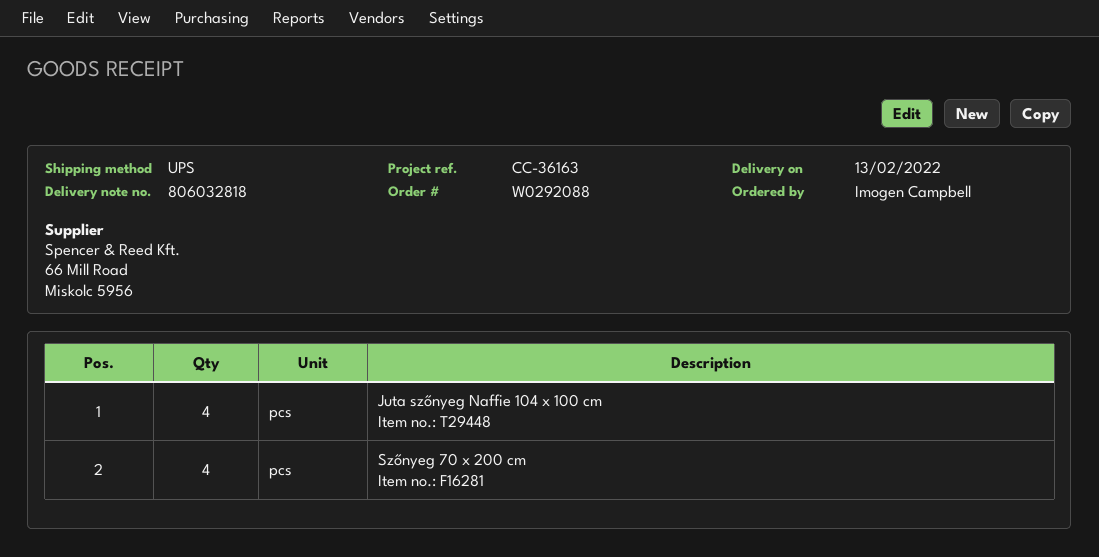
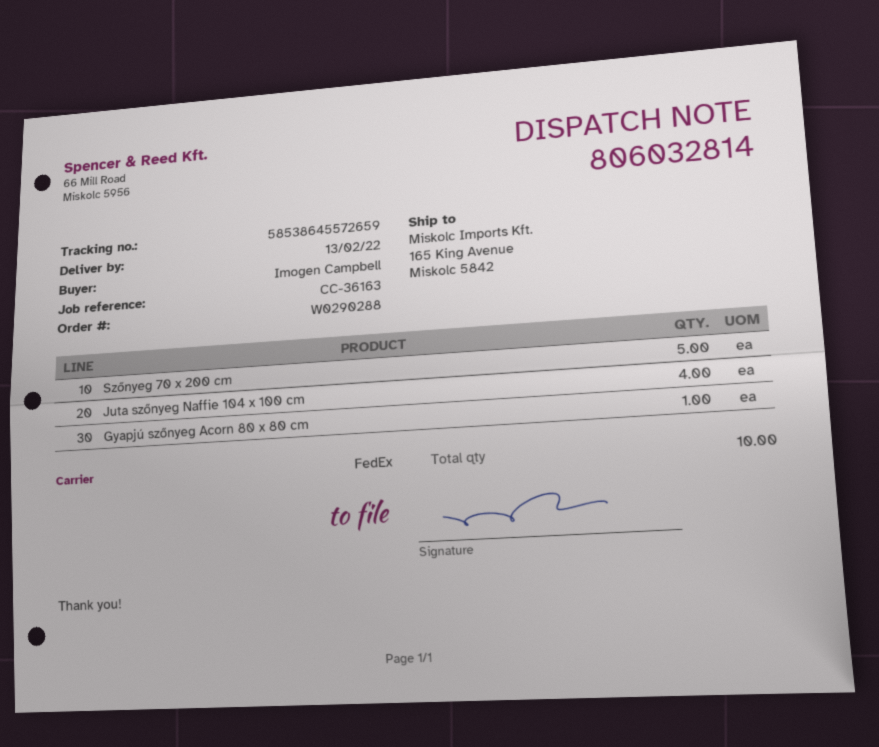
order number: W0292088 -> W0290288
delivery note number: 806032818 -> 806032814
shipping method: UPS -> FedEx
Szőnyeg 70 x 200 cm: 4 -> 5
Gyapjú szőnyeg Acorn 80 x 80 cm: none -> 1

